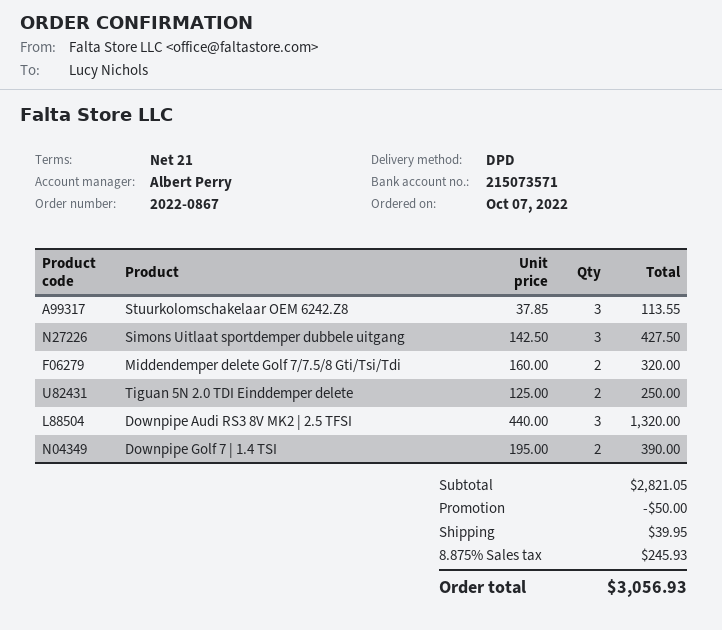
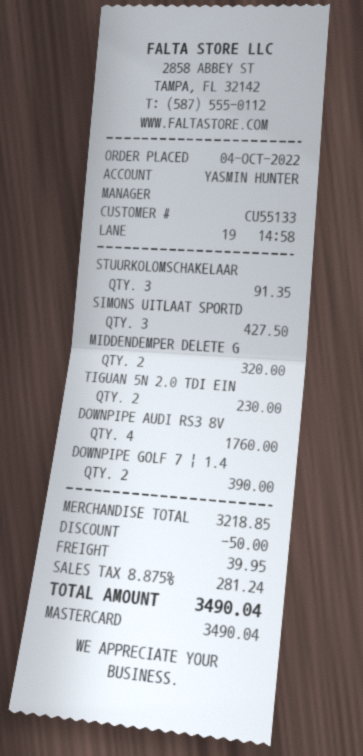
order date: 2022-10-07 -> 2022-10-04
sales rep: Albert Perry -> YASMIN HUNTER
Stuurkolomschakelaar OEM 6242.Z8: 3 for 113.55 -> 3 for 91.35
Tiguan 5N 2.0 TDI Einddemper delete: 2 for 250.00 -> 2 for 230.00
Downpipe Audi RS3 8V MK2 | 2.5 TFSI: 3 for 1320.00 -> 4 for 1760.00
subtotal: 2821.05 -> 3218.85
tax: 8.875% = 245.93 -> 8.875% = 281.24
total: 3056.93 -> 3490.04

